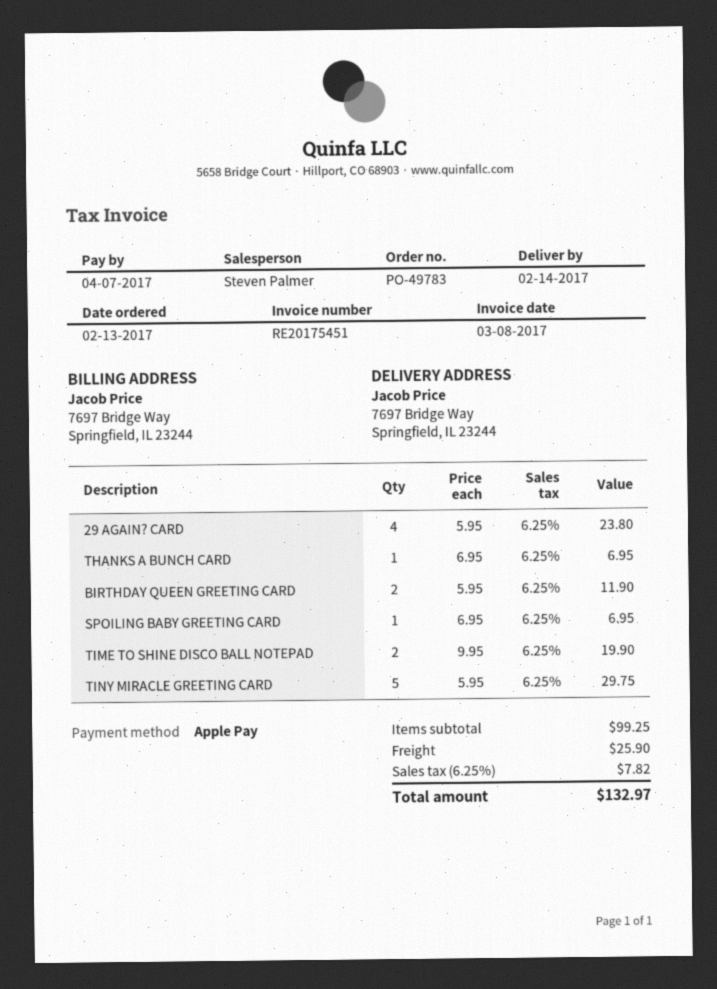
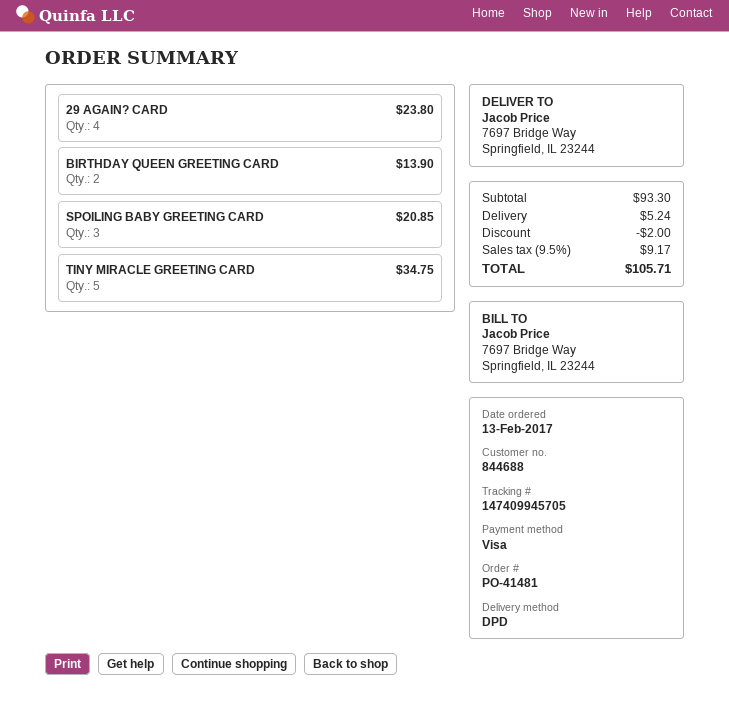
order number: PO-49783 -> PO-41481
payment method: Apple Pay -> Visa
THANKS A BUNCH CARD: 1 for 6.95 -> none
BIRTHDAY QUEEN GREETING CARD: 2 for 11.90 -> 2 for 13.90
SPOILING BABY GREETING CARD: 1 for 6.95 -> 3 for 20.85
TIME TO SHINE DISCO BALL NOTEPAD: 2 for 19.90 -> none
TINY MIRACLE GREETING CARD: 5 for 29.75 -> 5 for 34.75
subtotal: 99.25 -> 93.30
discount: none -> 2.00
shipping: 25.90 -> 5.24
tax: 6.25% = 7.82 -> 9.5% = 9.17
total: 132.97 -> 105.71

